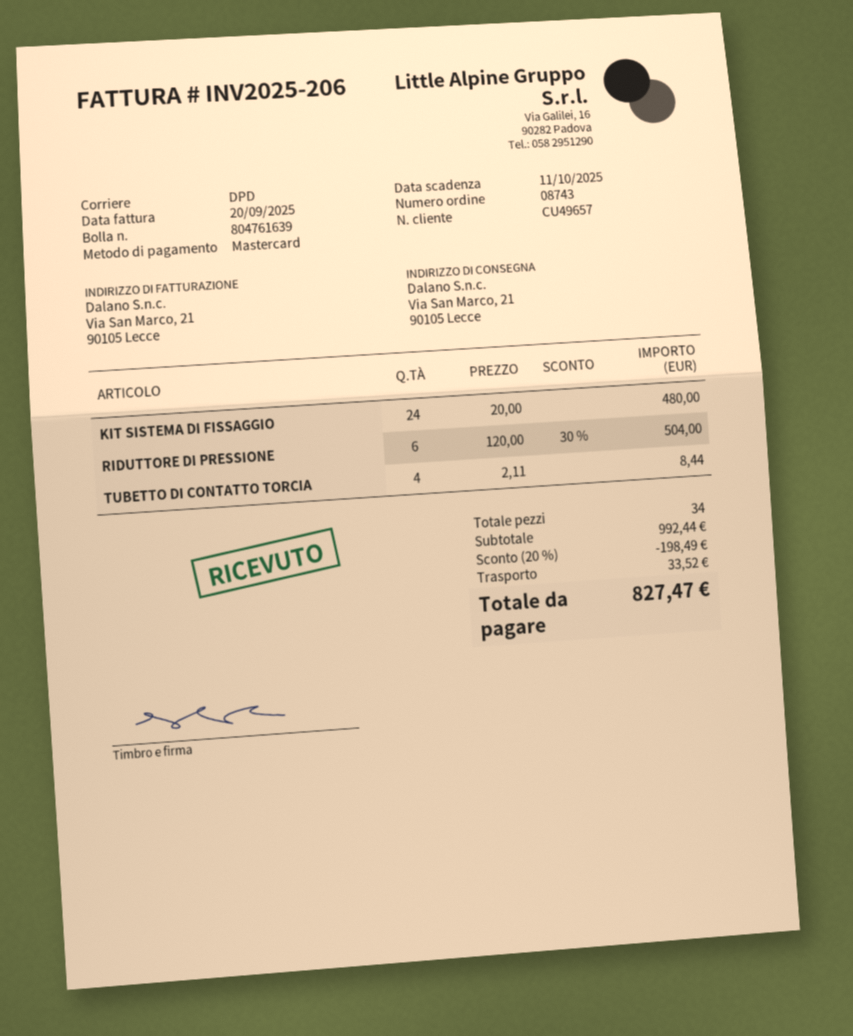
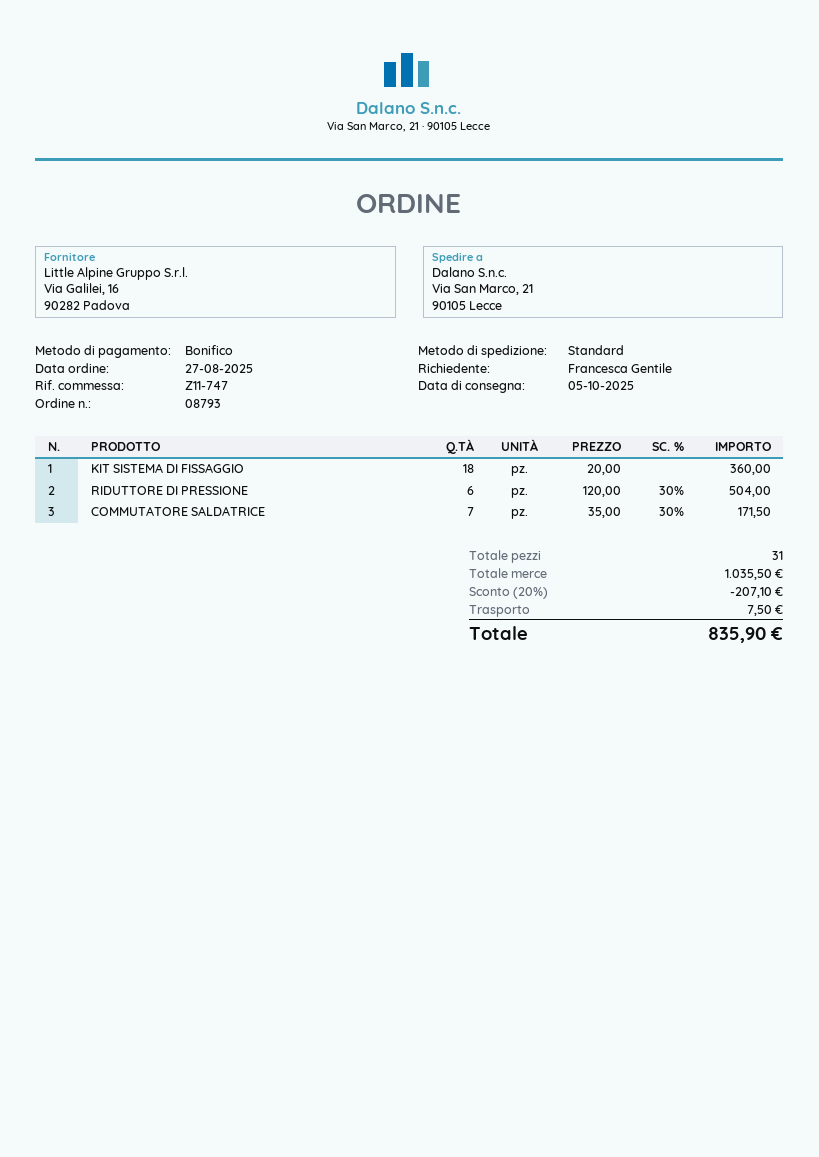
order number: 08743 -> 08793
payment method: Mastercard -> bank transfer
shipping method: DPD -> standard
KIT SISTEMA DI FISSAGGIO: 24 x 20.00 = 480.00 -> 18 x 20.00 = 360.00
TUBETTO DI CONTATTO TORCIA: 4 x 2.11 = 8.44 -> none
COMMUTATORE SALDATRICE: none -> 7 x 35.00 - 30% = 171.50
total quantity: 34 -> 31
subtotal: 992.44 -> 1035.50
discount: 20% = 198.49 -> 20% = 207.10
shipping: 33.52 -> 7.50
total: 827.47 -> 835.90

